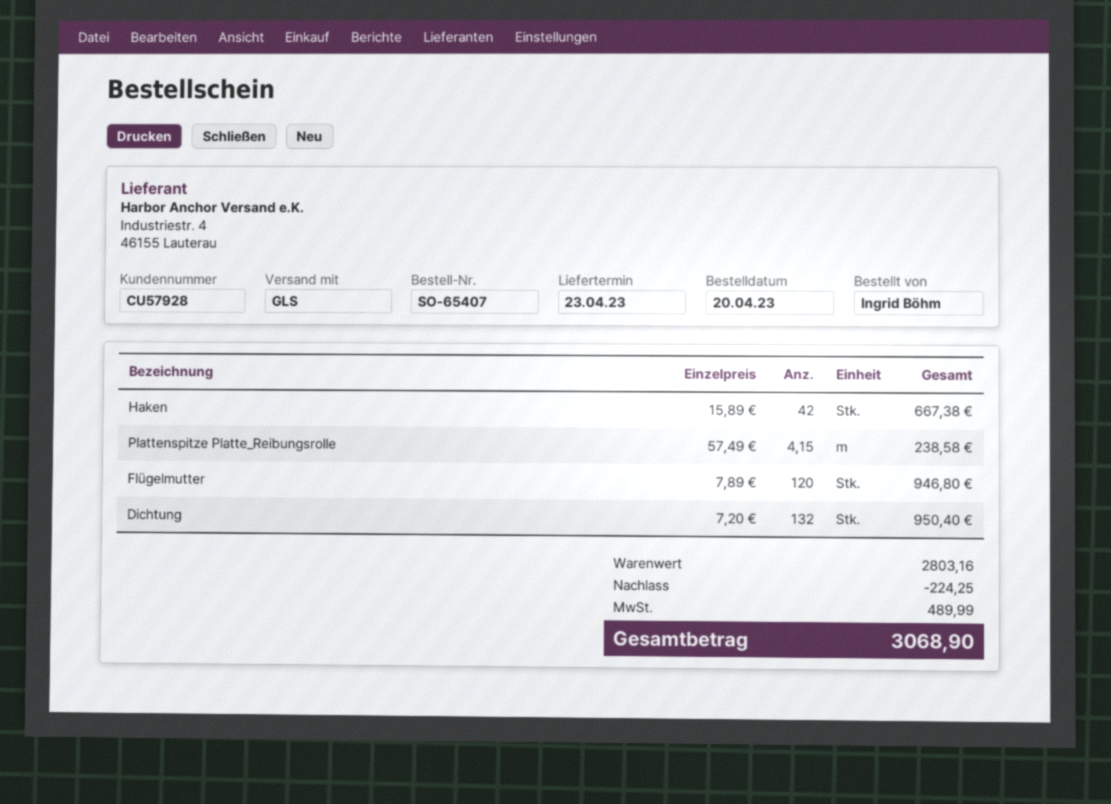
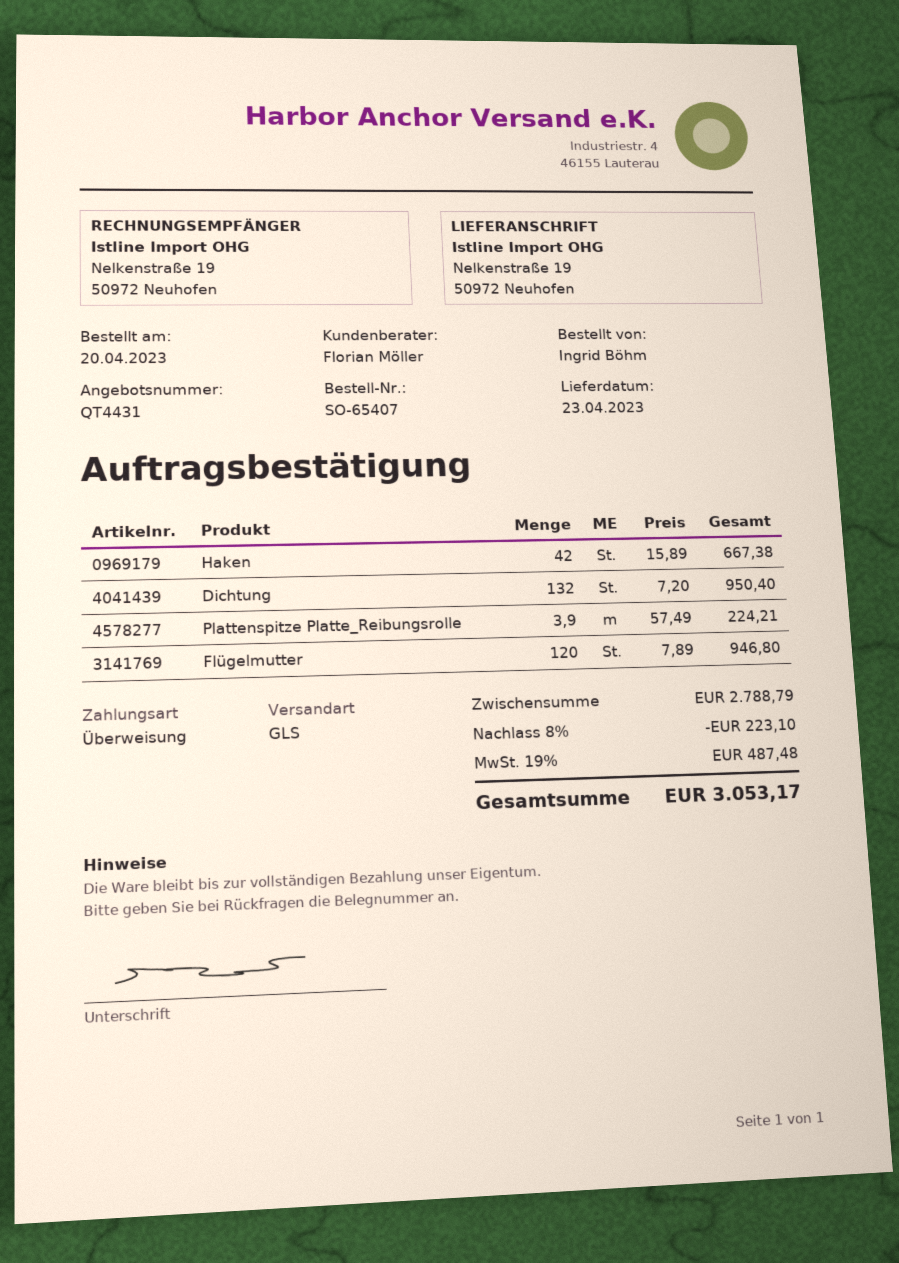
Plattenspitze Platte_Reibungsrolle: 4.15 x 57.49 = 238.58 -> 3.9 x 57.49 = 224.21
subtotal: 2803.16 -> 2788.79
discount: 224.25 -> 223.10
tax: 489.99 -> 487.48
total: 3068.90 -> 3053.17

